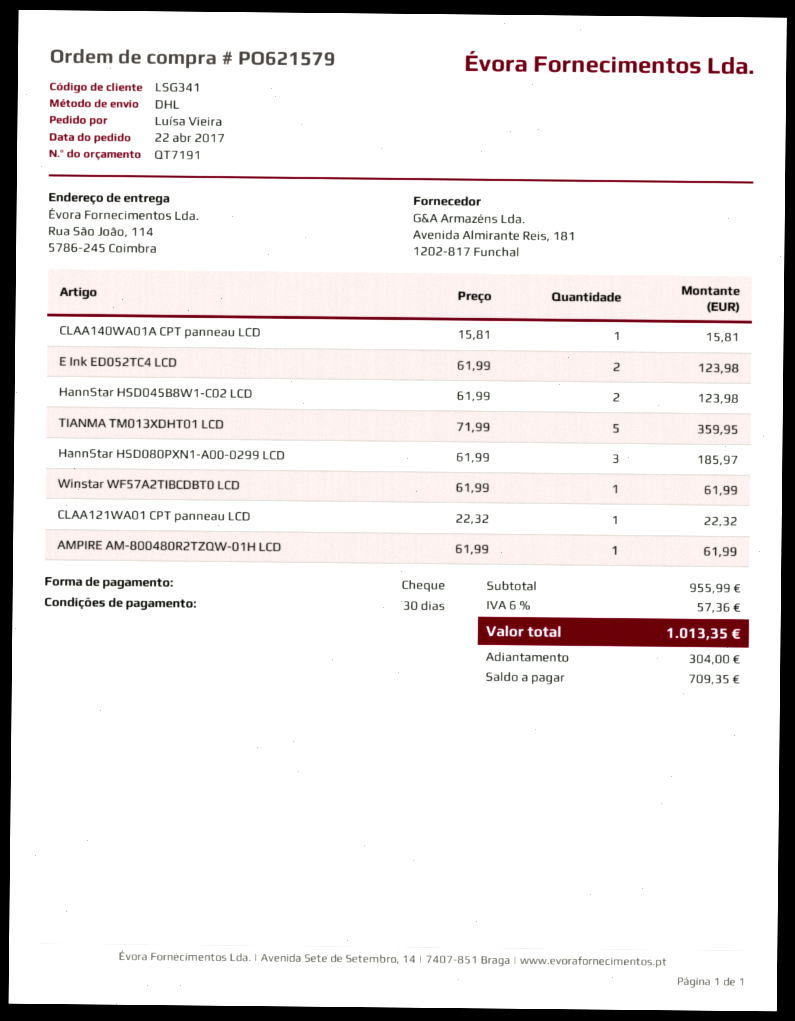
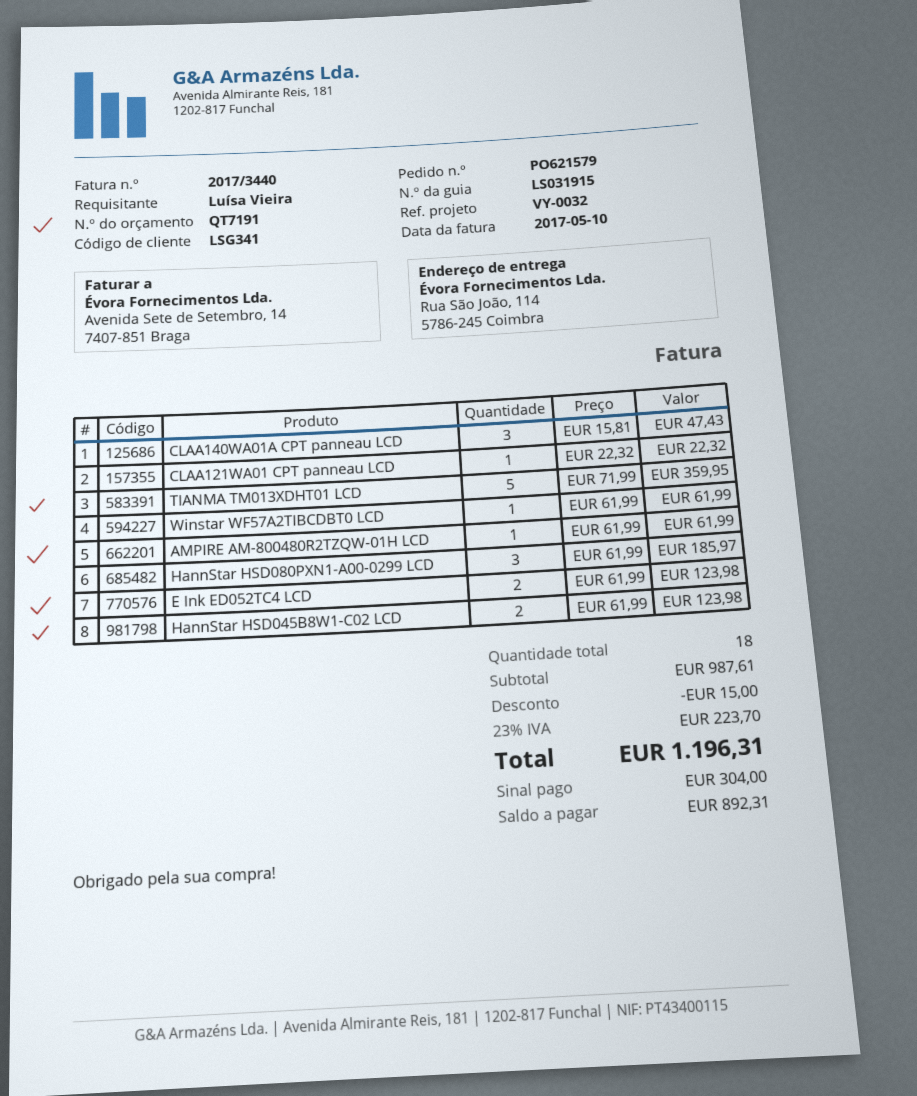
CLAA140WA01A CPT panneau LCD: 1 x 15.81 = 15.81 -> 3 x 15.81 = 47.43
subtotal: 955.99 -> 987.61
discount: none -> 15.00
tax: 6% = 57.36 -> 23% = 223.70
total: 1013.35 -> 1196.31
balance: 709.35 -> 892.31

